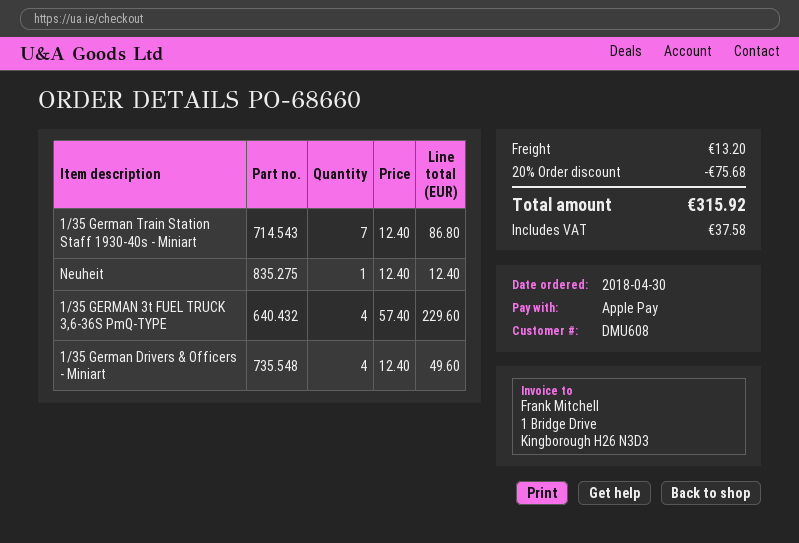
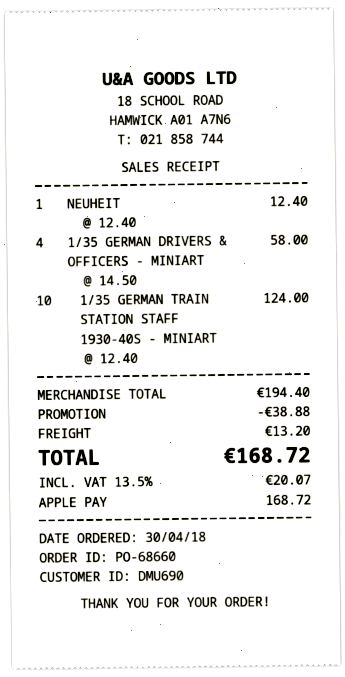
customer number: DMU608 -> DMU690
1/35 German Train Station Staff 1930-40s - Miniart: 7 x 12.40 = 86.80 -> 10 x 12.40 = 124.00
1/35 GERMAN 3t FUEL TRUCK 3,6-36S PmQ-TYPE: 4 x 57.40 = 229.60 -> none
1/35 German Drivers & Officers - Miniart: 4 x 12.40 = 49.60 -> 4 x 14.50 = 58.00
discount: 75.68 -> 38.88
tax: 37.58 -> 20.07
total: 315.92 -> 168.72

